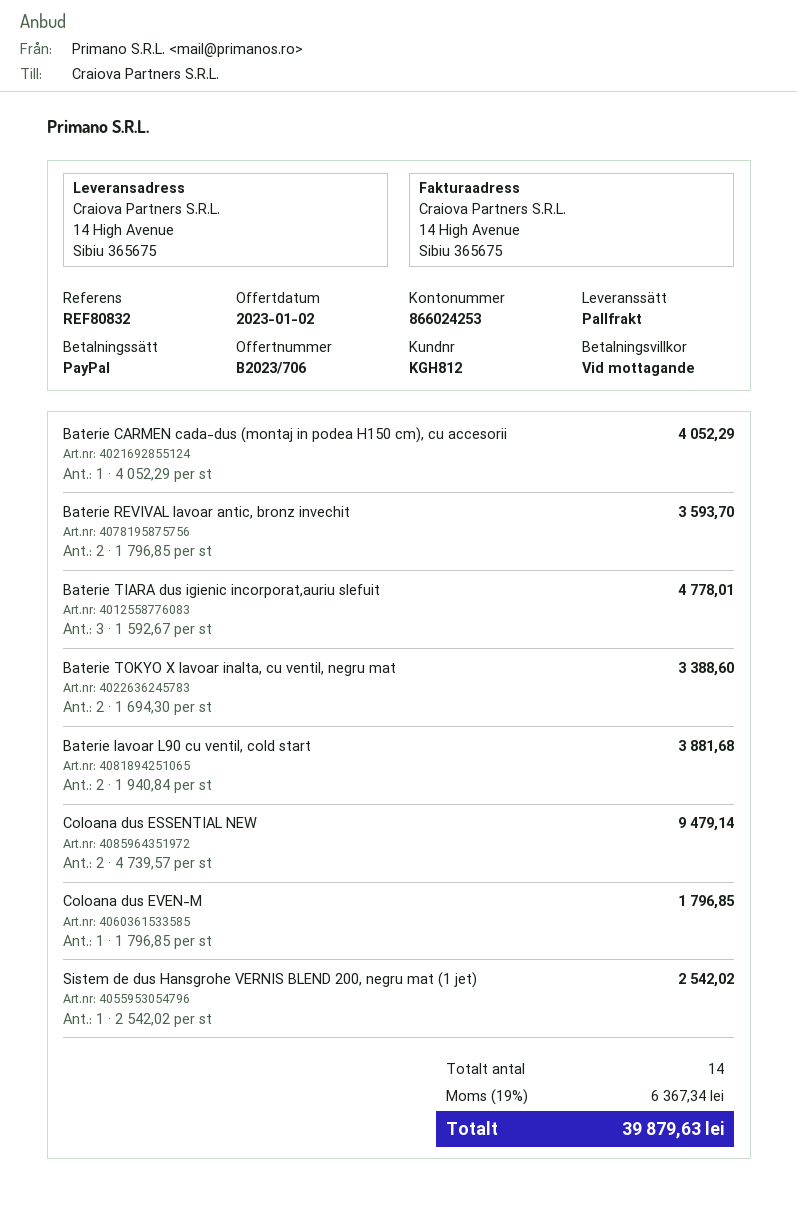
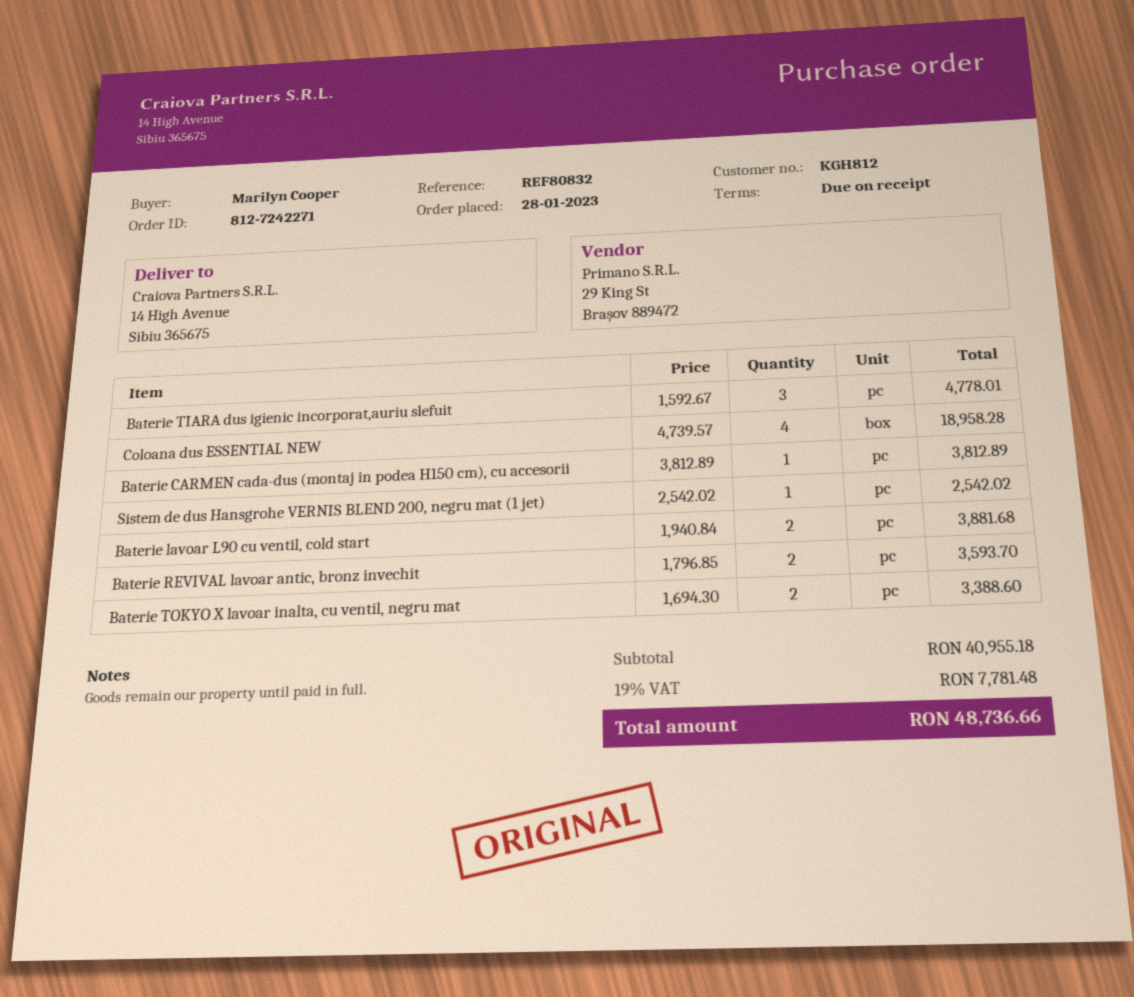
Baterie CARMEN cada-dus (montaj in podea H150 cm), cu accesorii: 1 x 4052.29 = 4052.29 -> 1 x 3812.89 = 3812.89
Coloana dus ESSENTIAL NEW: 2 x 4739.57 = 9479.14 -> 4 x 4739.57 = 18958.28
Coloana dus EVEN-M: 1 x 1796.85 = 1796.85 -> none
tax: 19% = 6367.34 -> 19% = 7781.48
total: 39879.63 -> 48736.66

